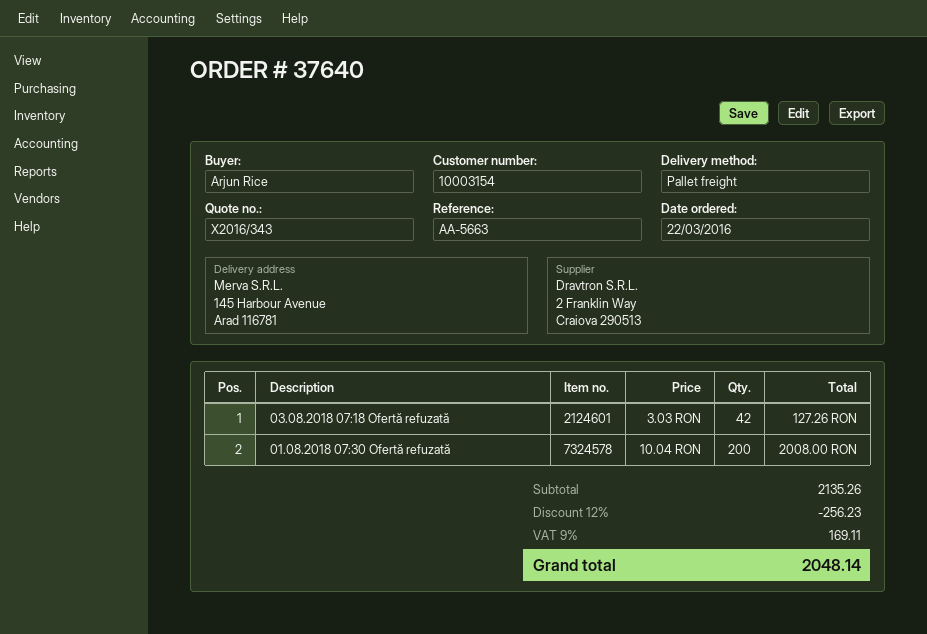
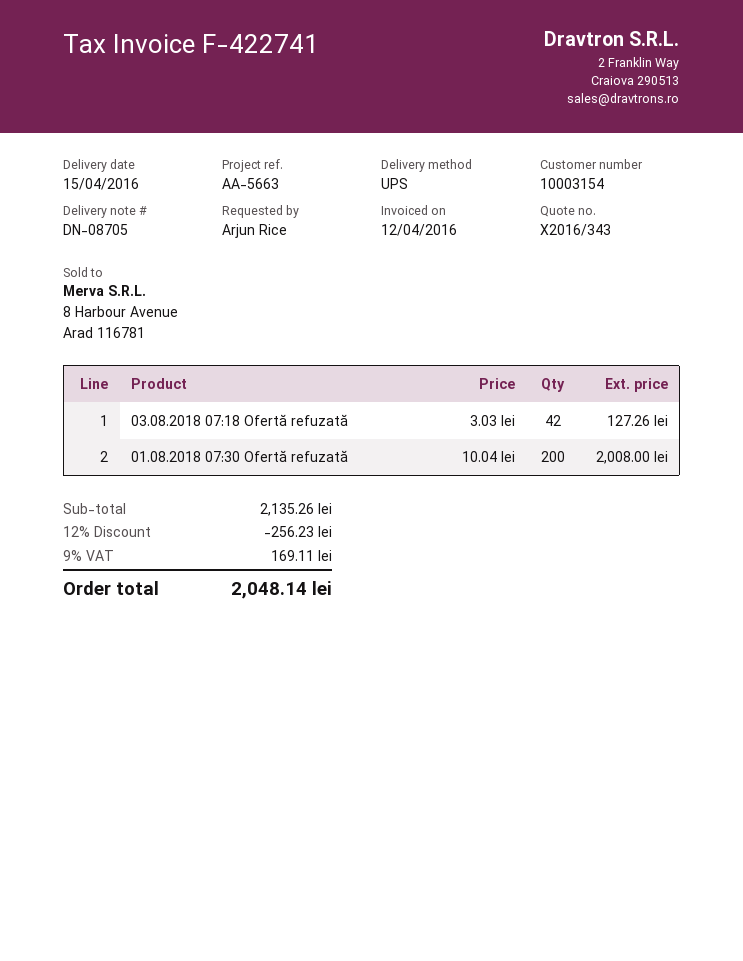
shipping method: pallet freight -> UPS

